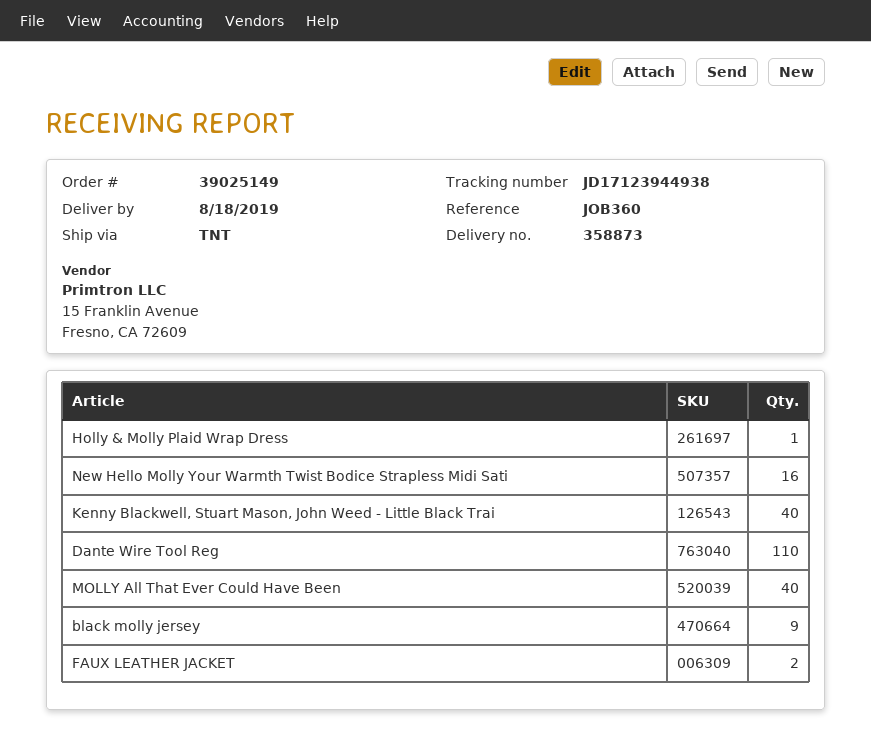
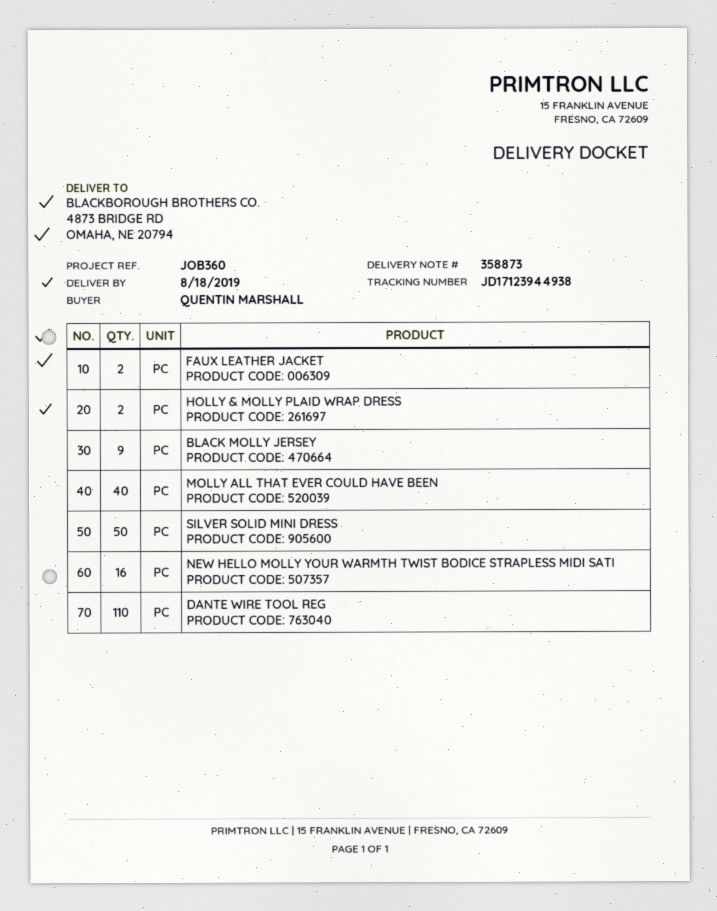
Holly & Molly Plaid Wrap Dress: 1 -> 2
Kenny Blackwell, Stuart Mason, John Weed - Little Black Trai: 40 -> none
SILVER SOLID MINI DRESS: none -> 50

